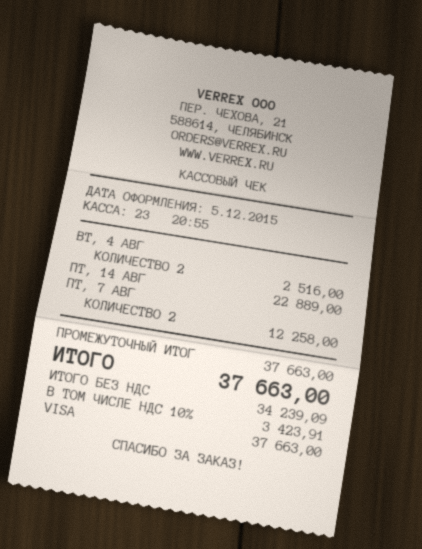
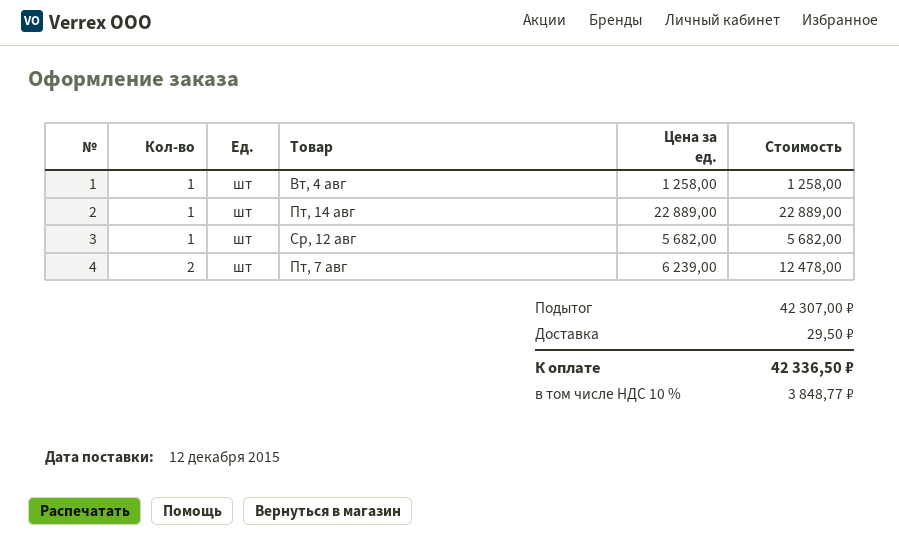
ВТ, 4 АВГ: 2 for 2516.00 -> 1 for 1258.00
ПТ, 7 АВГ: 2 for 12258.00 -> 2 for 12478.00
Ср, 12 авг: none -> 1 for 5682.00
subtotal: 37663.00 -> 42307.00
shipping: none -> 29.50
tax: 10% = 3423.91 -> 10% = 3848.77
total: 37663.00 -> 42336.50

